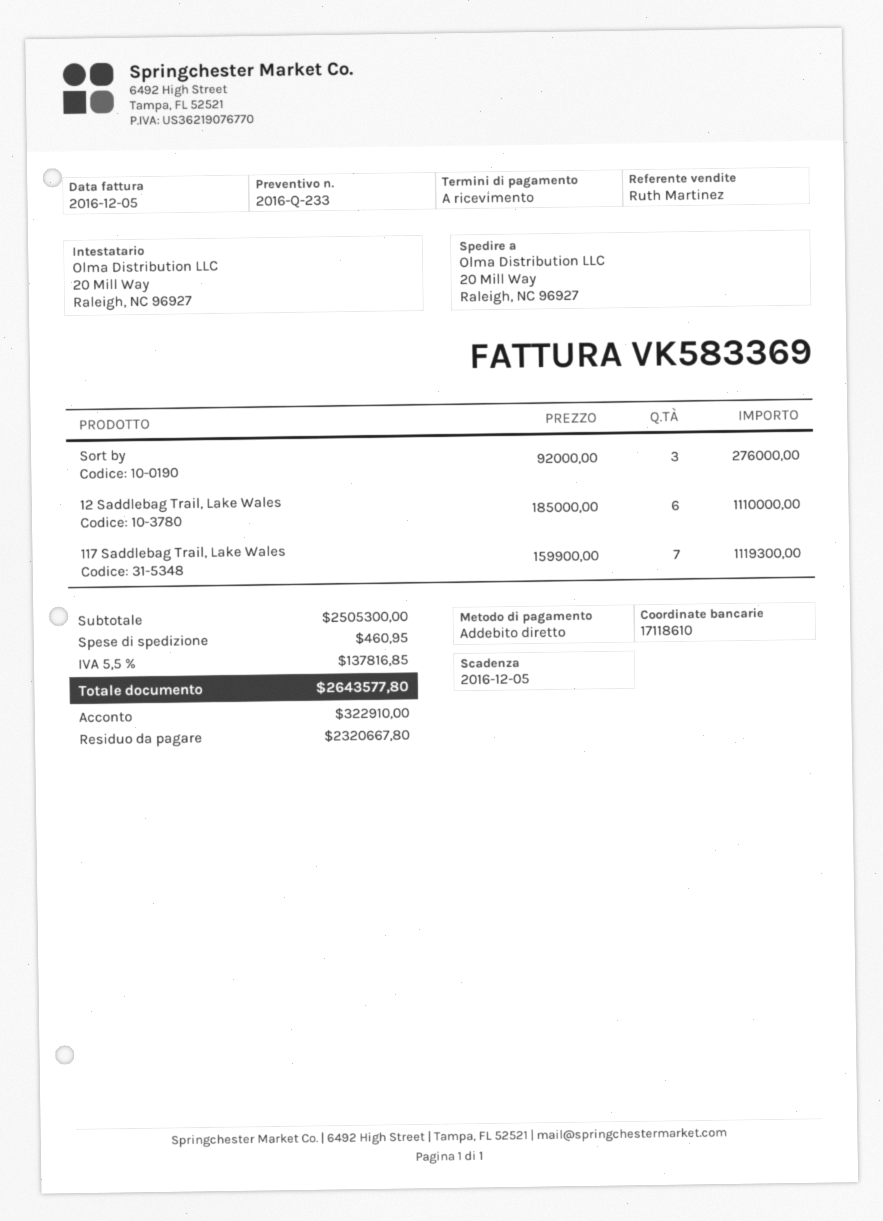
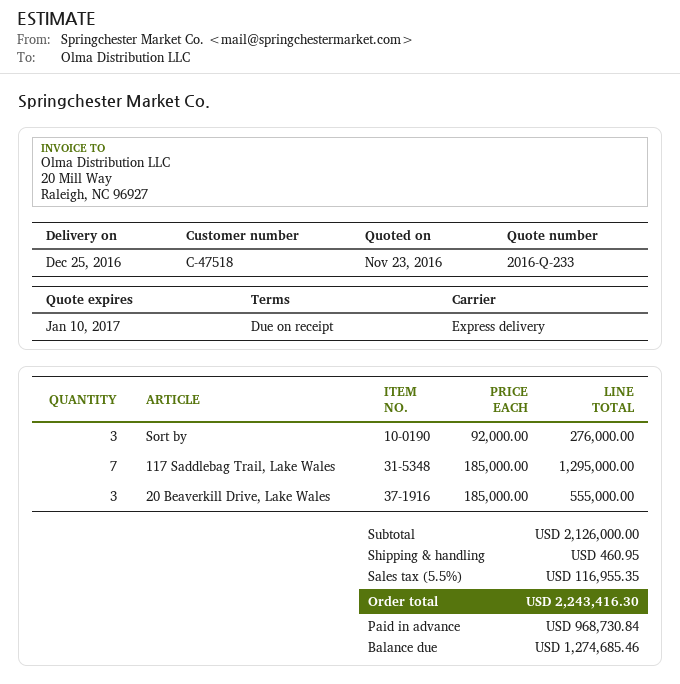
12 Saddlebag Trail, Lake Wales: 6 x 185000.00 = 1110000.00 -> none
117 Saddlebag Trail, Lake Wales: 7 x 159900.00 = 1119300.00 -> 7 x 185000.00 = 1295000.00
20 Beaverkill Drive, Lake Wales: none -> 3 x 185000.00 = 555000.00
subtotal: 2505300.00 -> 2126000.00
tax: 5.5% = 137816.85 -> 5.5% = 116955.35
total: 2643577.80 -> 2243416.30
deposit: 322910.00 -> 968730.84
balance: 2320667.80 -> 1274685.46

